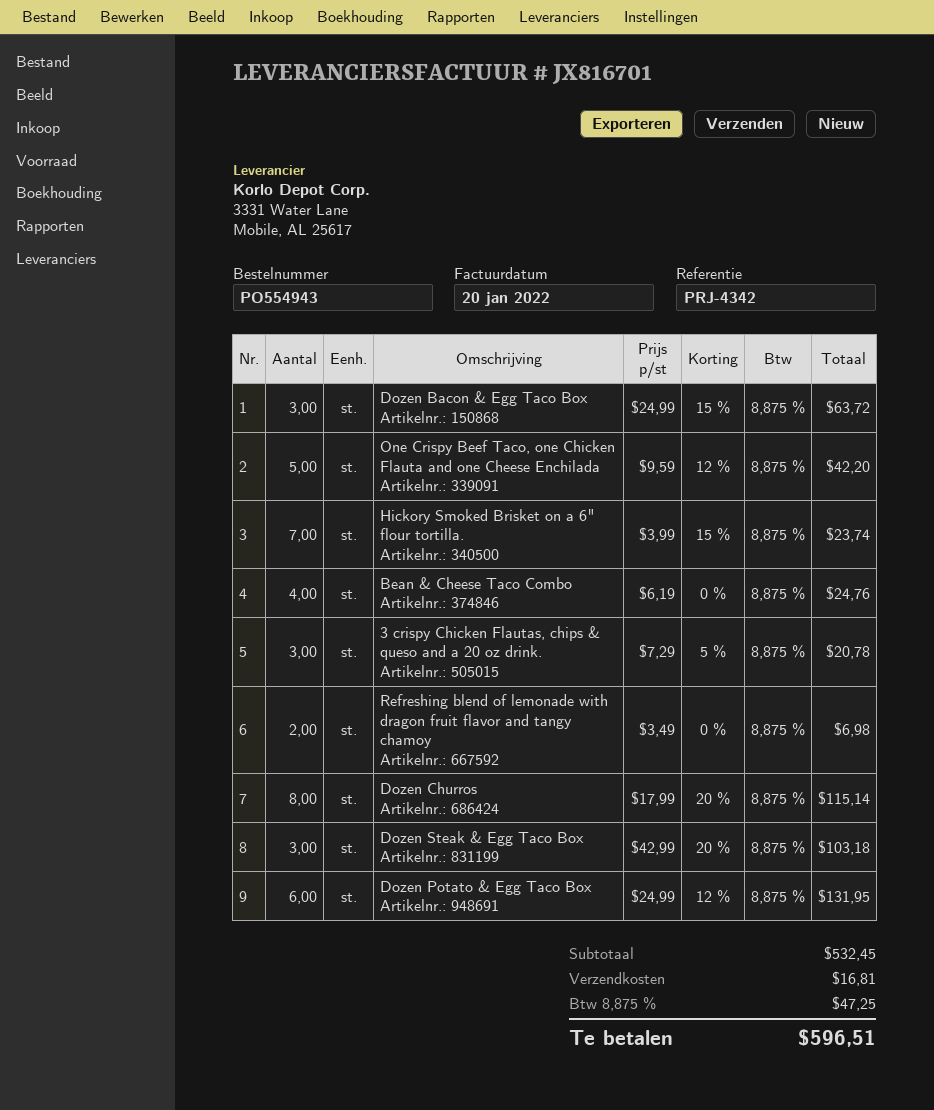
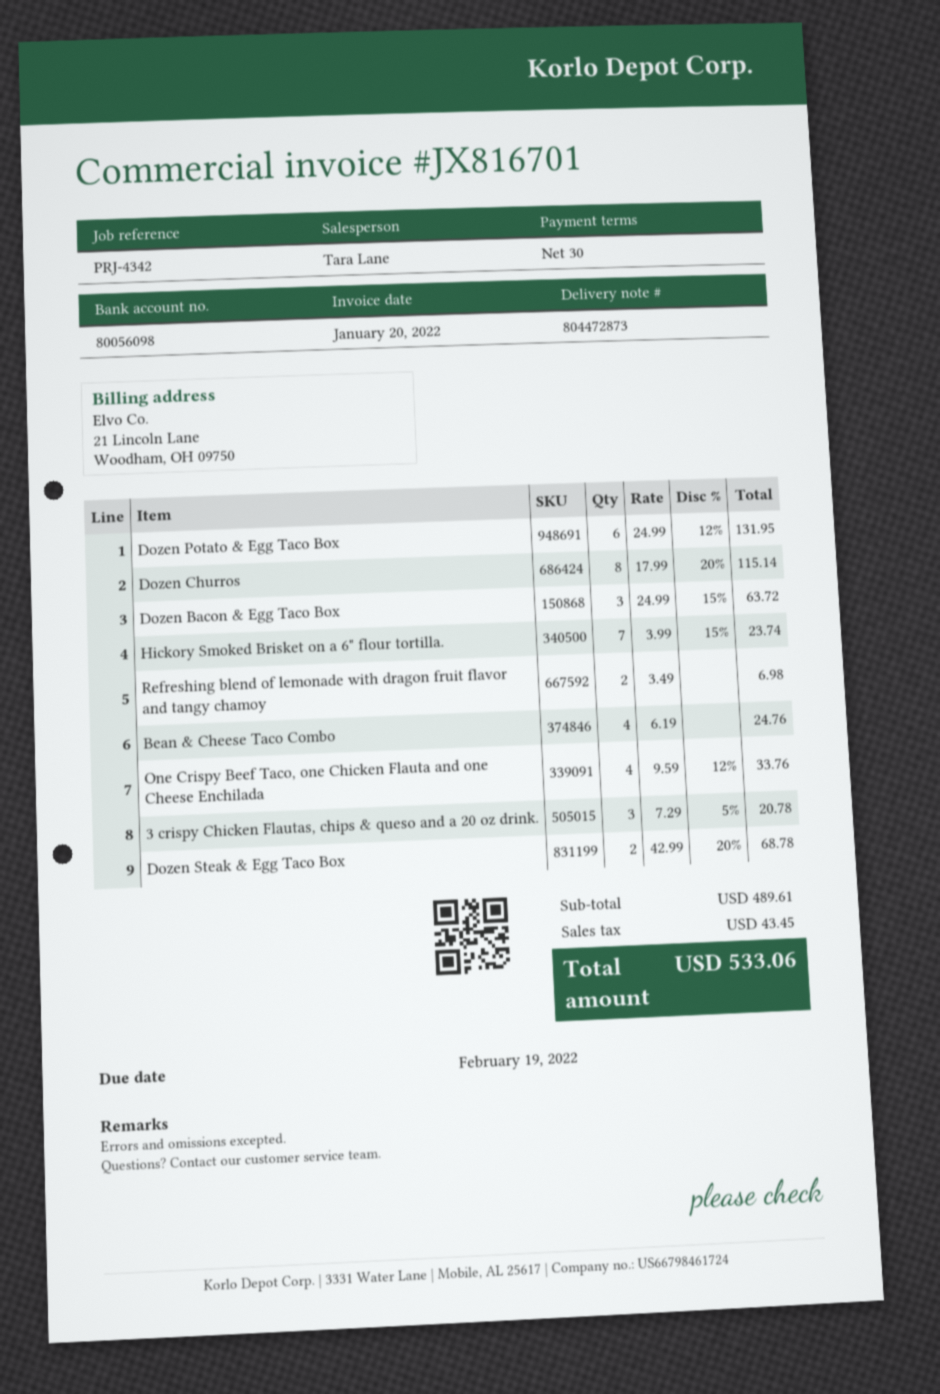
One Crispy Beef Taco, one Chicken Flauta and one Cheese Enchilada: 5 x 9.59 - 12% = 42.20 -> 4 x 9.59 - 12% = 33.76
Dozen Steak & Egg Taco Box: 3 x 42.99 - 20% = 103.18 -> 2 x 42.99 - 20% = 68.78
subtotal: 532.45 -> 489.61
shipping: 16.81 -> none
tax: 47.25 -> 43.45
total: 596.51 -> 533.06

